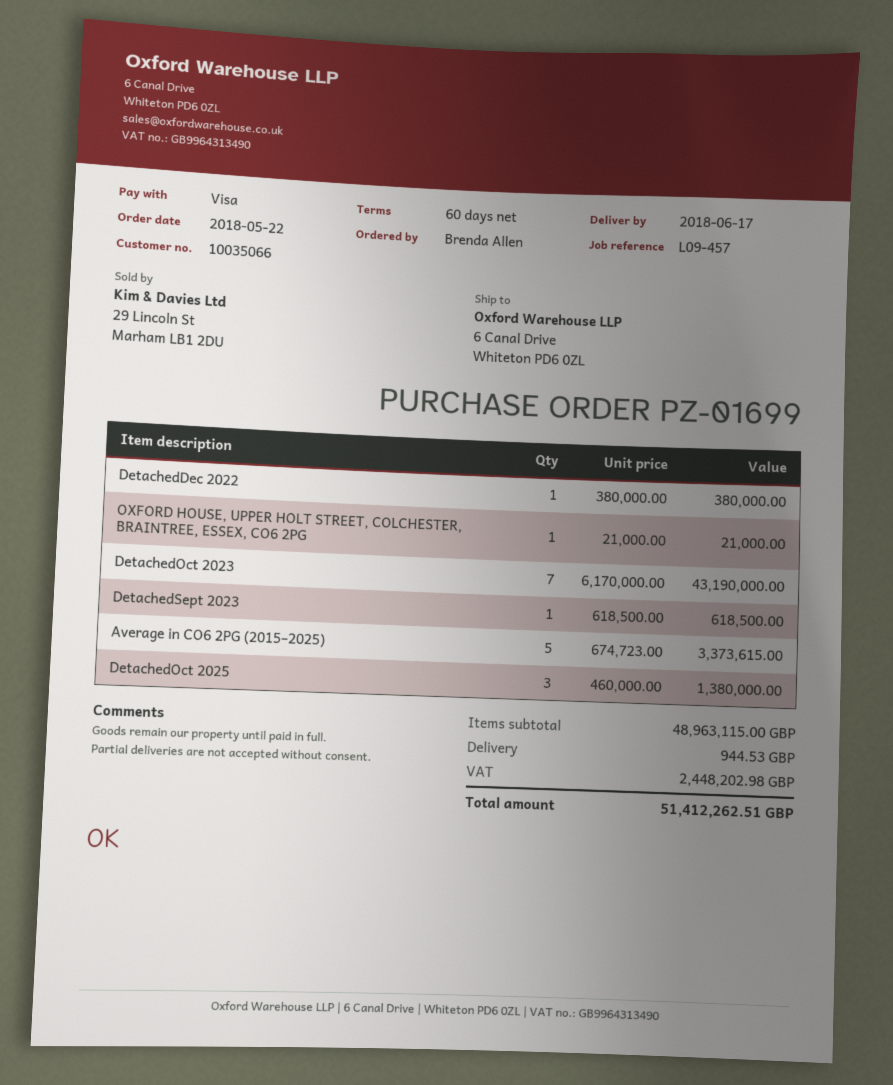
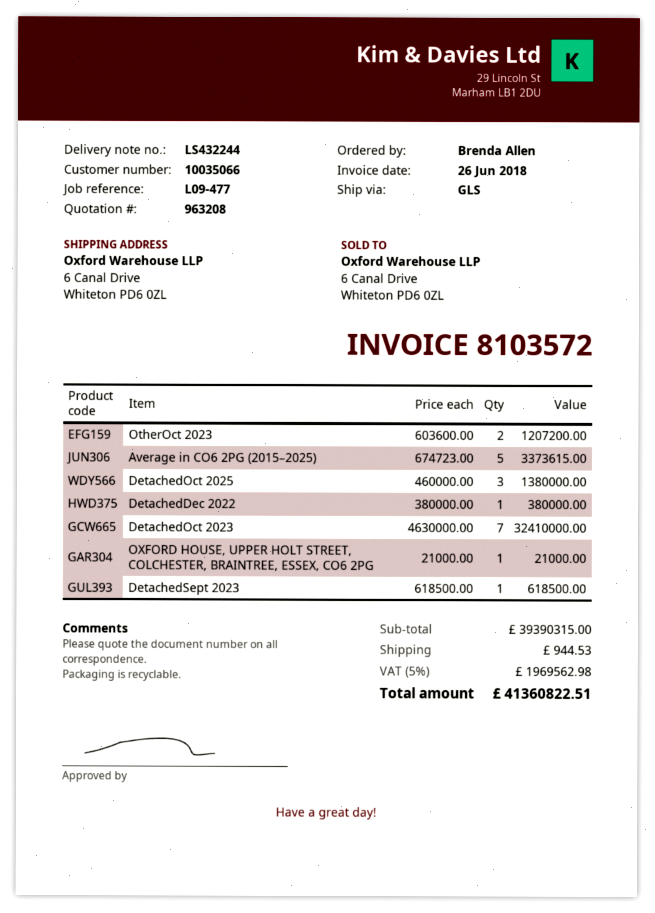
reference: L09-457 -> L09-477
DetachedOct 2023: 7 x 6170000.00 = 43190000.00 -> 7 x 4630000.00 = 32410000.00
OtherOct 2023: none -> 2 x 603600.00 = 1207200.00
subtotal: 48963115.00 -> 39390315.00
tax: 2448202.98 -> 1969562.98
total: 51412262.51 -> 41360822.51

